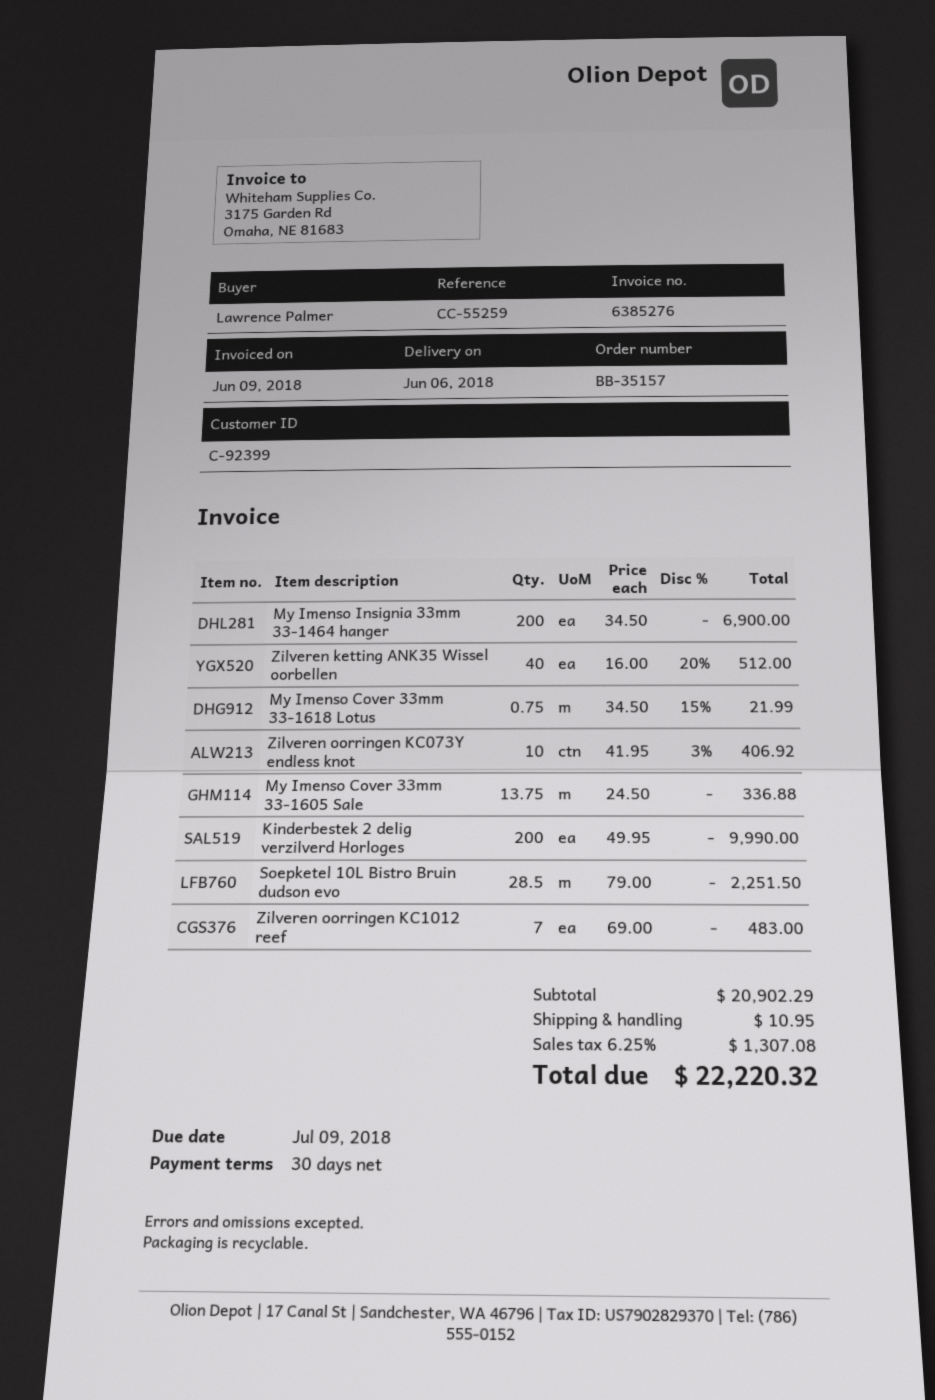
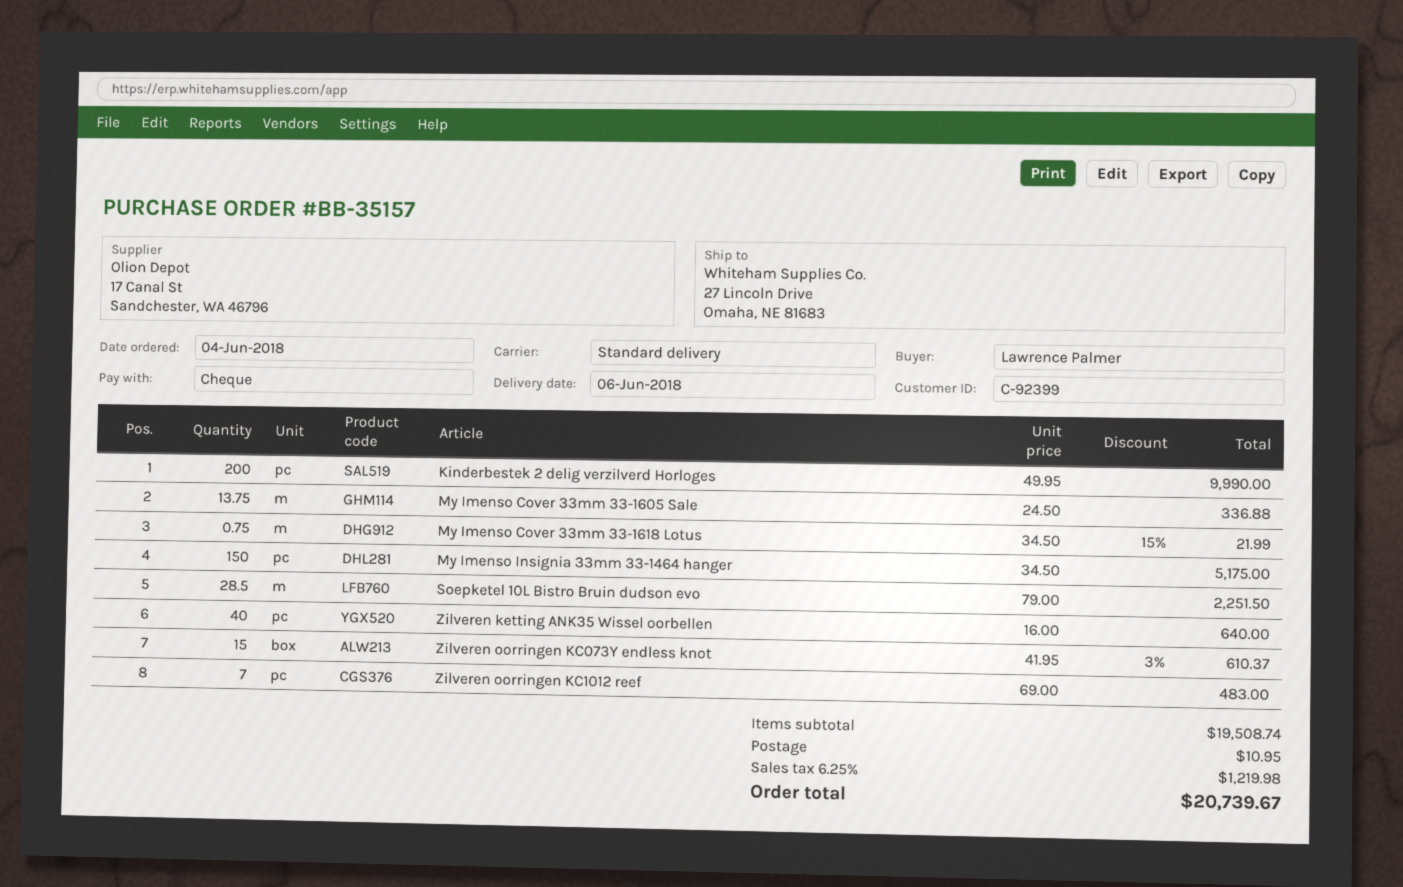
My Imenso Insignia 33mm 33-1464 hanger: 200 x 34.50 = 6900.00 -> 150 x 34.50 = 5175.00
Zilveren ketting ANK35 Wissel oorbellen: 40 x 16.00 - 20% = 512.00 -> 40 x 16.00 = 640.00
Zilveren oorringen KC073Y endless knot: 10 x 41.95 - 3% = 406.92 -> 15 x 41.95 - 3% = 610.37
subtotal: 20902.29 -> 19508.74
tax: 6.25% = 1307.08 -> 6.25% = 1219.98
total: 22220.32 -> 20739.67

